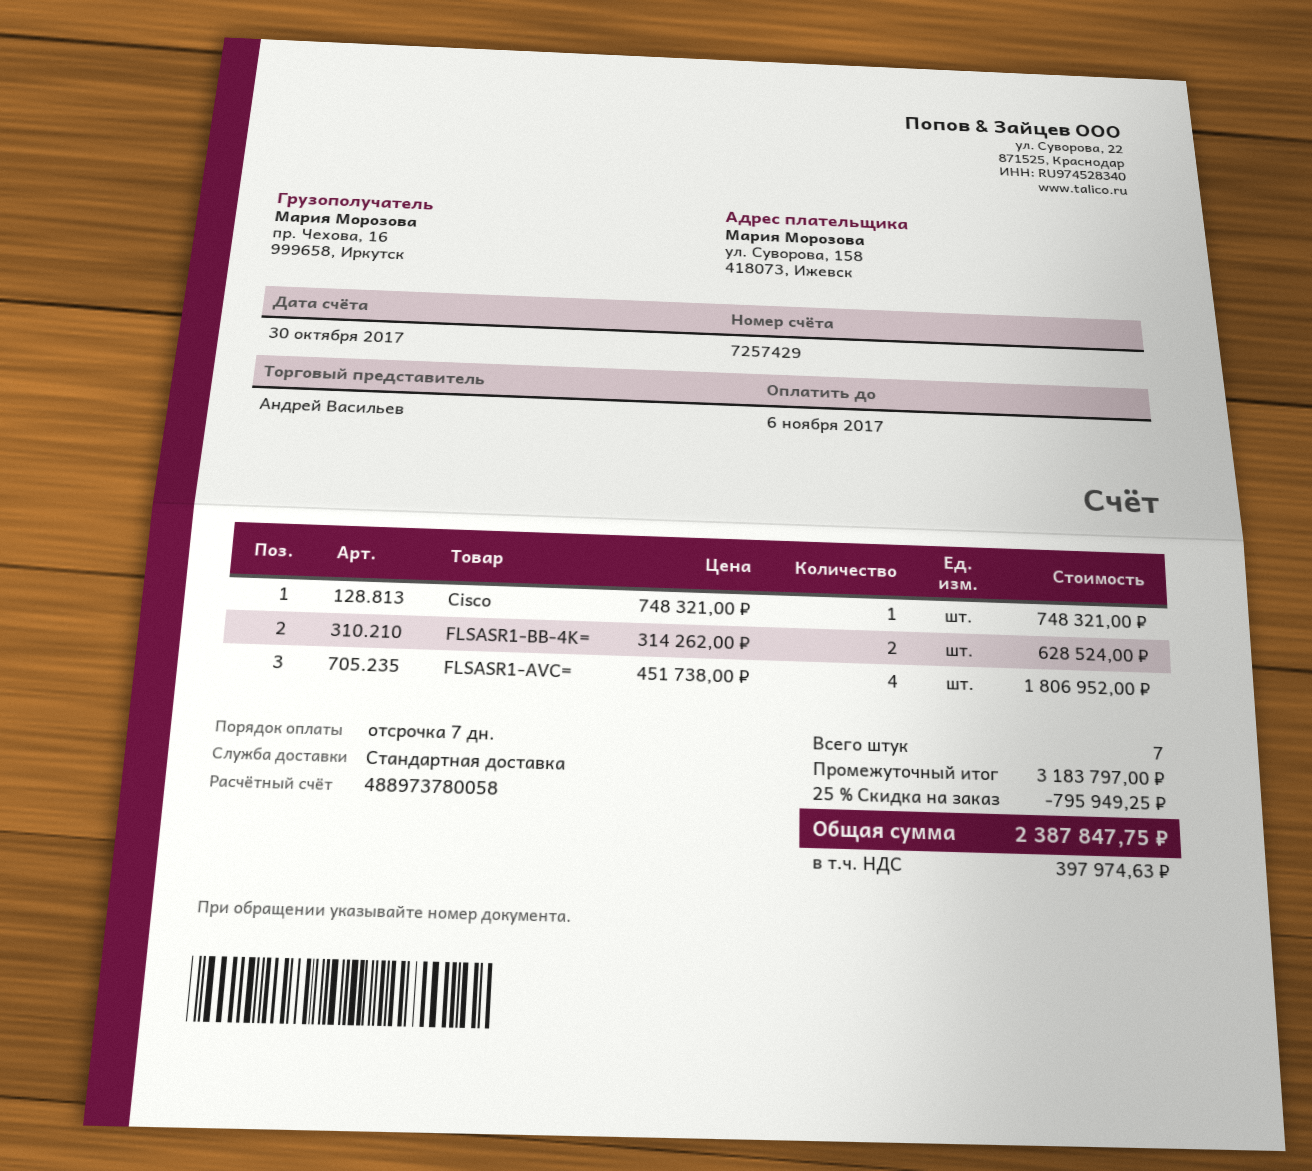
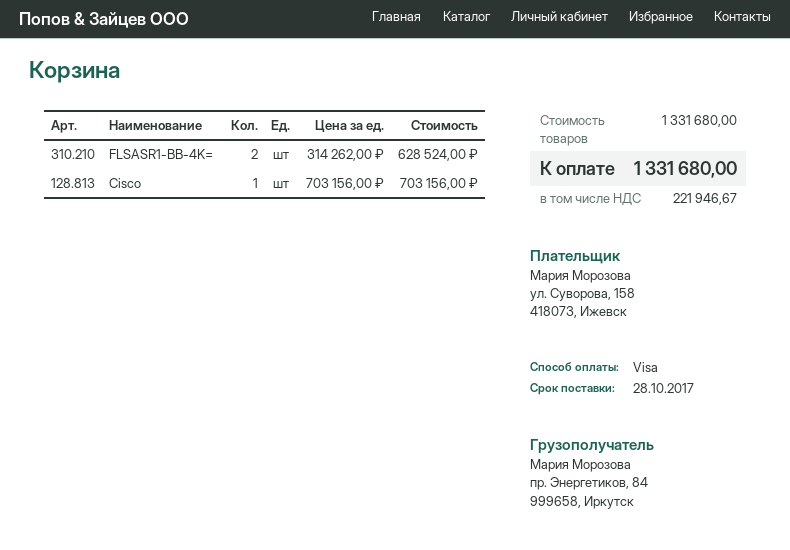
ship to: пр. Чехова, 16, 999658, Иркутск -> пр. Энергетиков, 84, 999658, Иркутск
Cisco: 1 x 748321.00 = 748321.00 -> 1 x 703156.00 = 703156.00
FLSASR1-AVC=: 4 x 451738.00 = 1806952.00 -> none
subtotal: 3183797.00 -> 1331680.00
discount: 25% = 795949.25 -> none
tax: 397974.63 -> 221946.67
total: 2387847.75 -> 1331680.00

